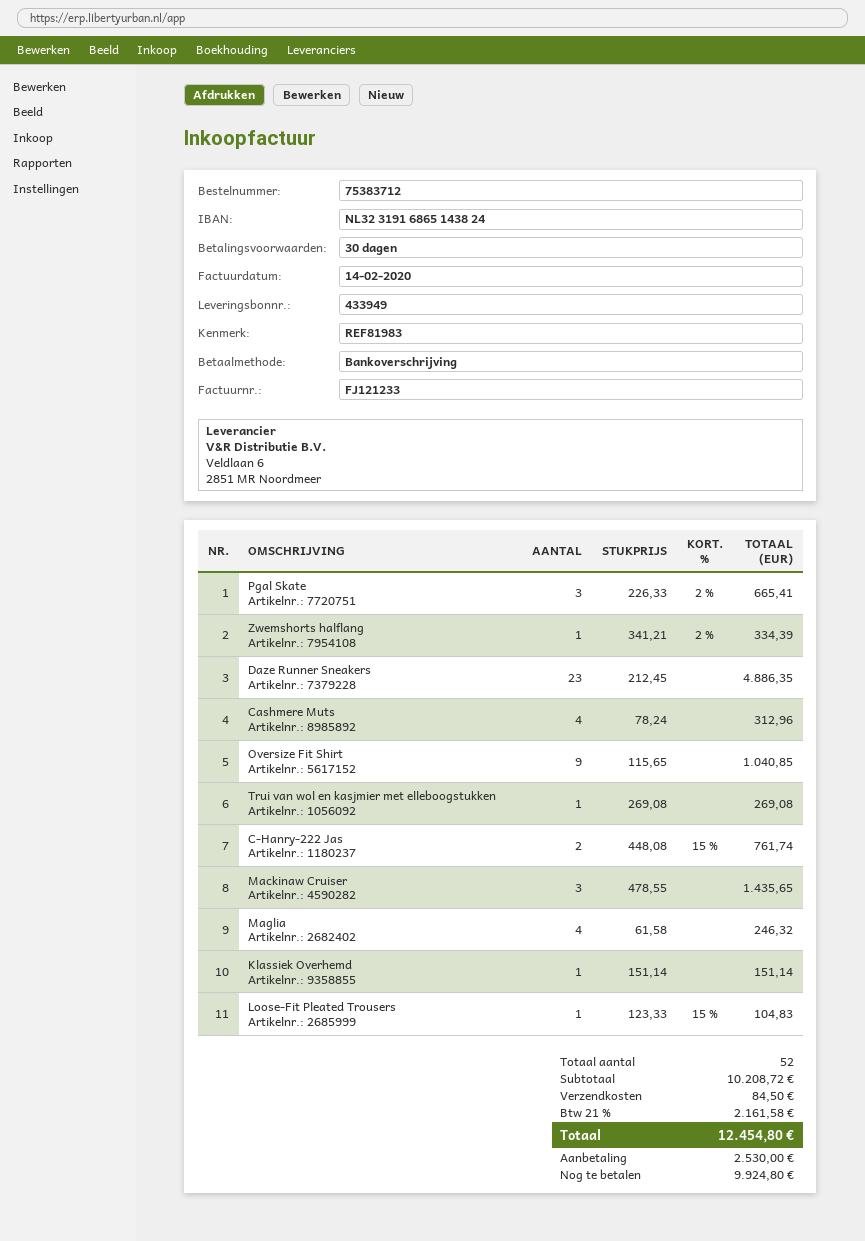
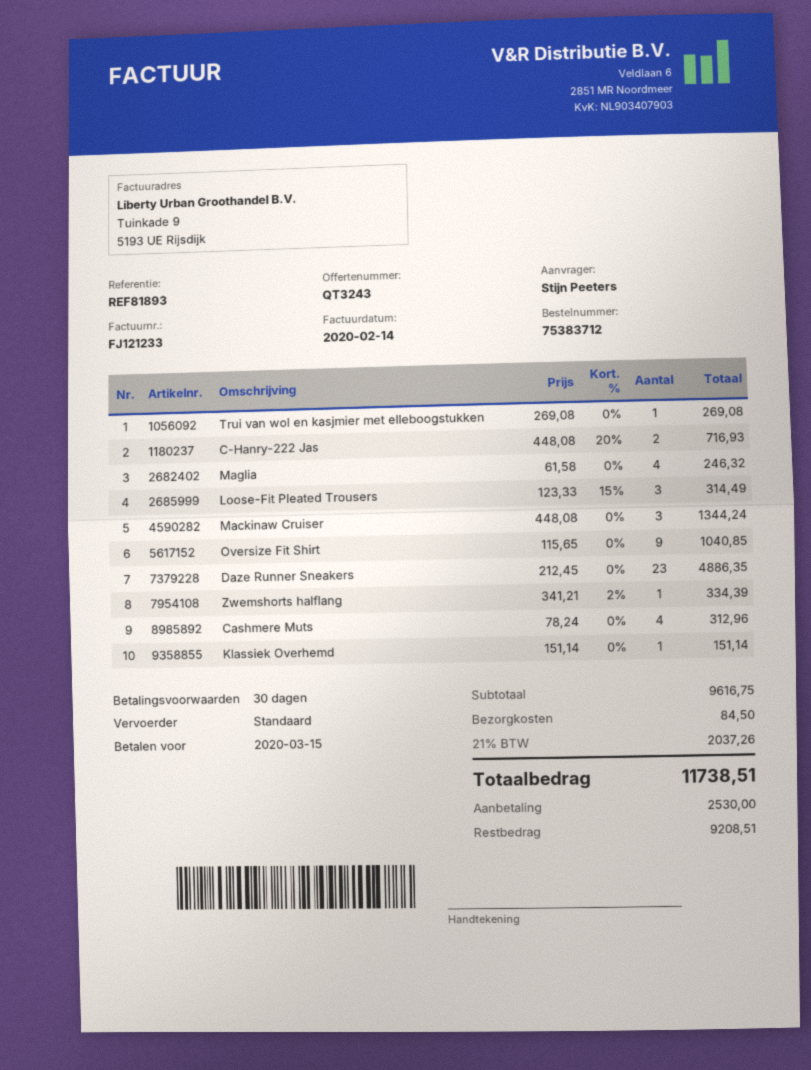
reference: REF81983 -> REF81893
Pgal Skate: 3 x 226.33 - 2% = 665.41 -> none
C-Hanry-222 Jas: 2 x 448.08 - 15% = 761.74 -> 2 x 448.08 - 20% = 716.93
Mackinaw Cruiser: 3 x 478.55 = 1435.65 -> 3 x 448.08 = 1344.24
Loose-Fit Pleated Trousers: 1 x 123.33 - 15% = 104.83 -> 3 x 123.33 - 15% = 314.49
subtotal: 10208.72 -> 9616.75
tax: 21% = 2161.58 -> 21% = 2037.26
total: 12454.80 -> 11738.51
balance: 9924.80 -> 9208.51

